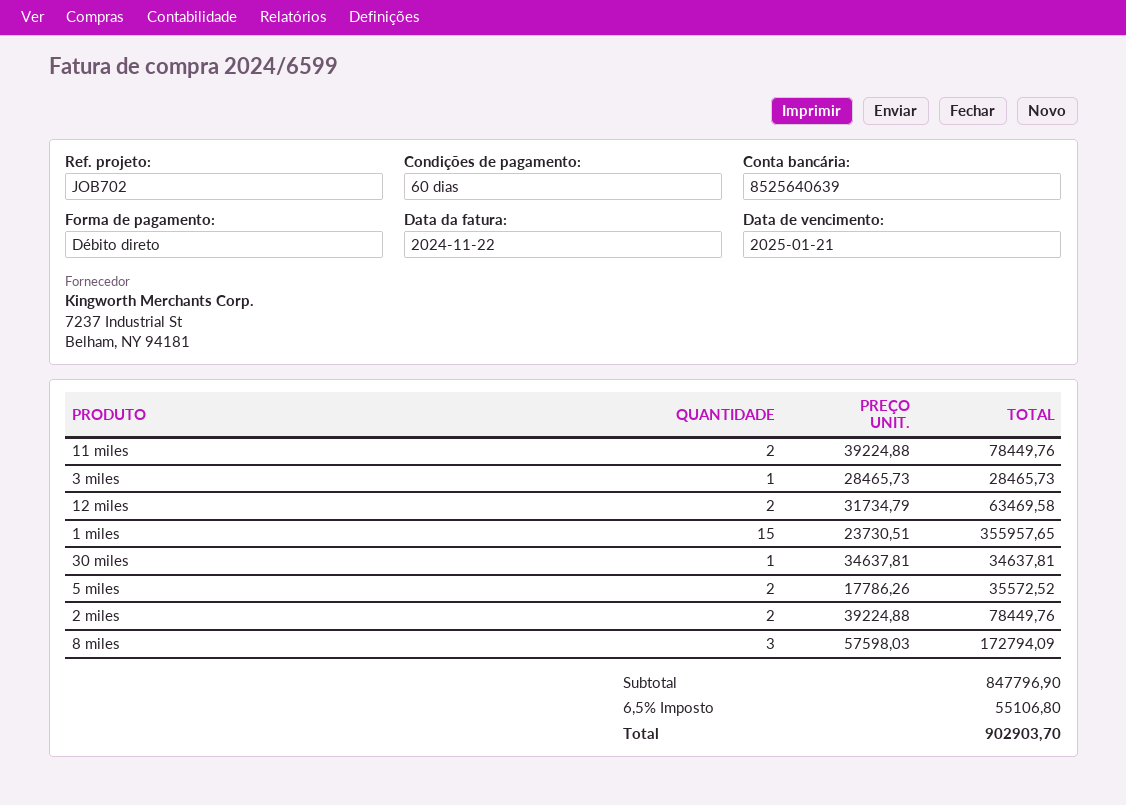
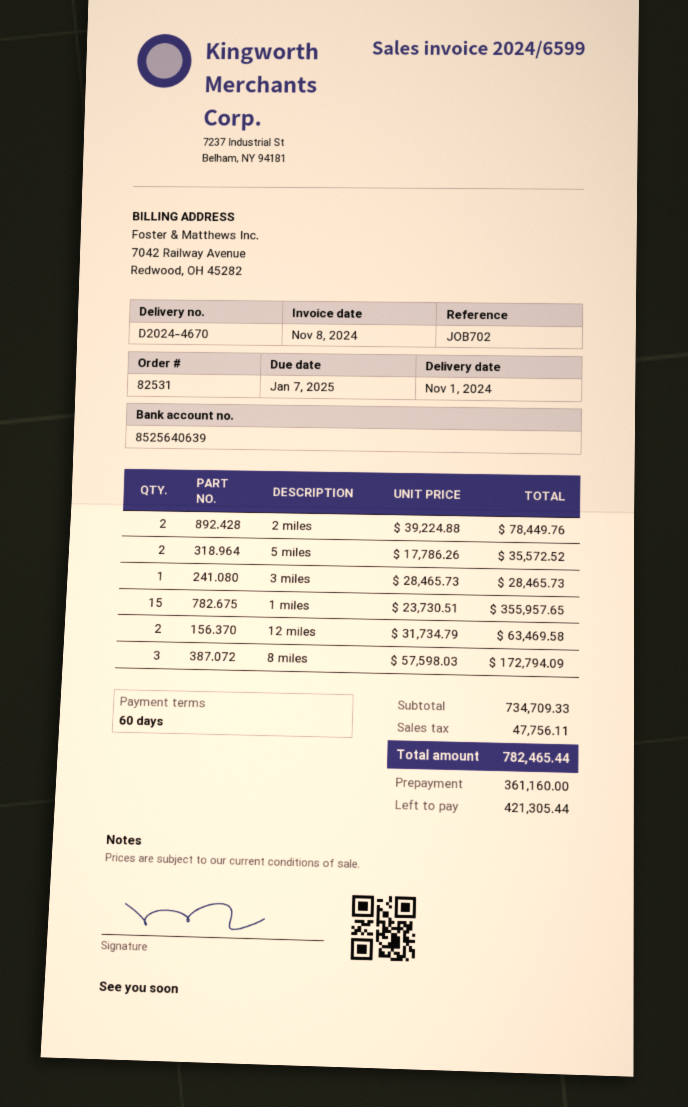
invoice date: 2024-11-22 -> 2024-11-08
due date: 2025-01-21 -> 2025-01-07
11 miles: 2 x 39224.88 = 78449.76 -> none
30 miles: 1 x 34637.81 = 34637.81 -> none
subtotal: 847796.90 -> 734709.33
tax: 55106.80 -> 47756.11
total: 902903.70 -> 782465.44

